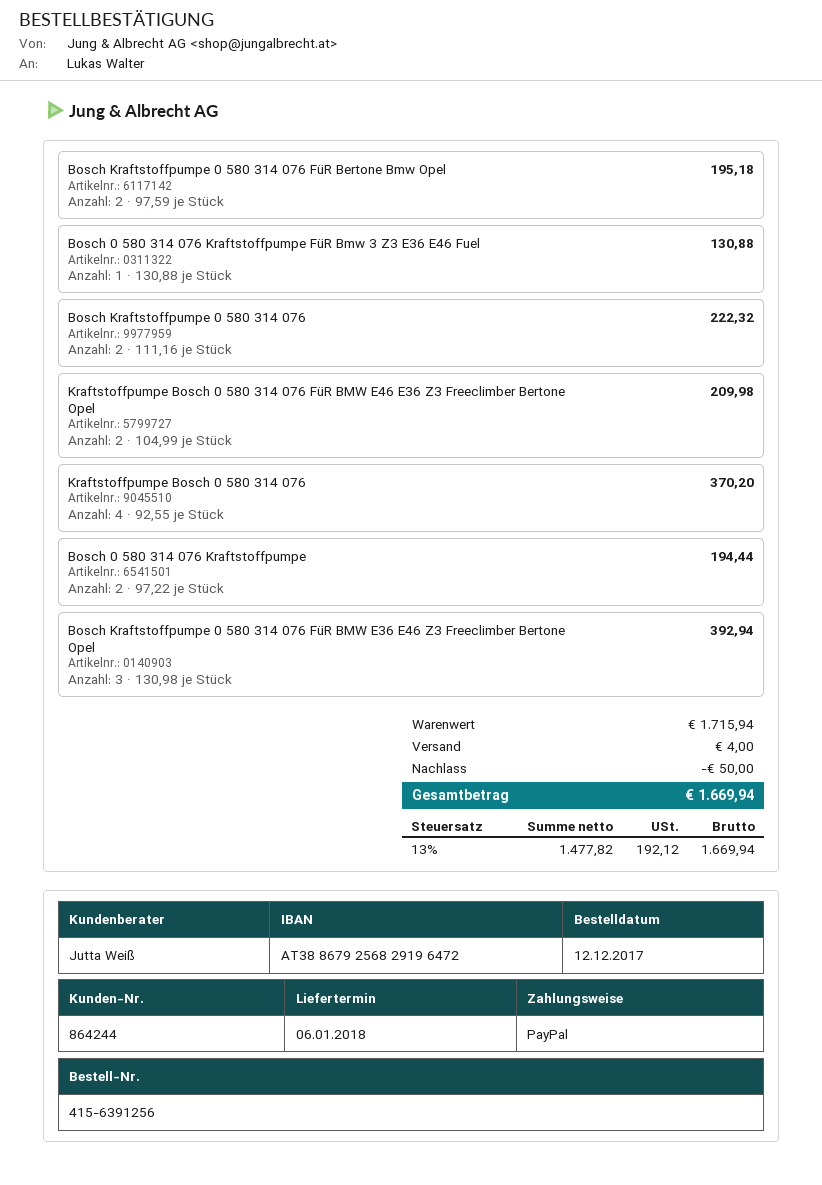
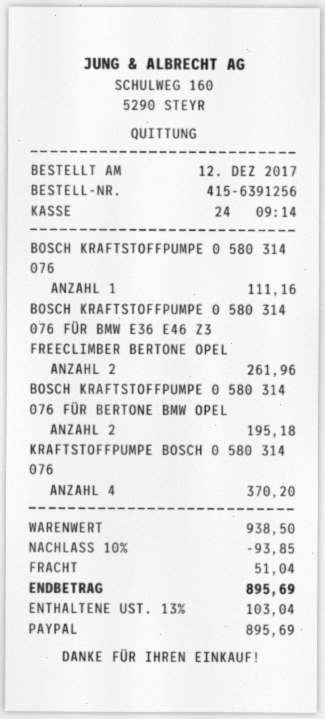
Bosch 0 580 314 076 Kraftstoffpumpe FüR Bmw 3 Z3 E36 E46 Fuel: 1 for 130.88 -> none
Bosch Kraftstoffpumpe 0 580 314 076: 2 for 222.32 -> 1 for 111.16
Kraftstoffpumpe Bosch 0 580 314 076 FüR BMW E46 E36 Z3 Freeclimber Bertone Opel: 2 for 209.98 -> none
Bosch 0 580 314 076 Kraftstoffpumpe: 2 for 194.44 -> none
Bosch Kraftstoffpumpe 0 580 314 076 FüR BMW E36 E46 Z3 Freeclimber Bertone Opel: 3 for 392.94 -> 2 for 261.96
subtotal: 1715.94 -> 938.50
discount: 50.00 -> 93.85
shipping: 4.00 -> 51.04
tax: 13% = 192.12 -> 13% = 103.04
total: 1669.94 -> 895.69

